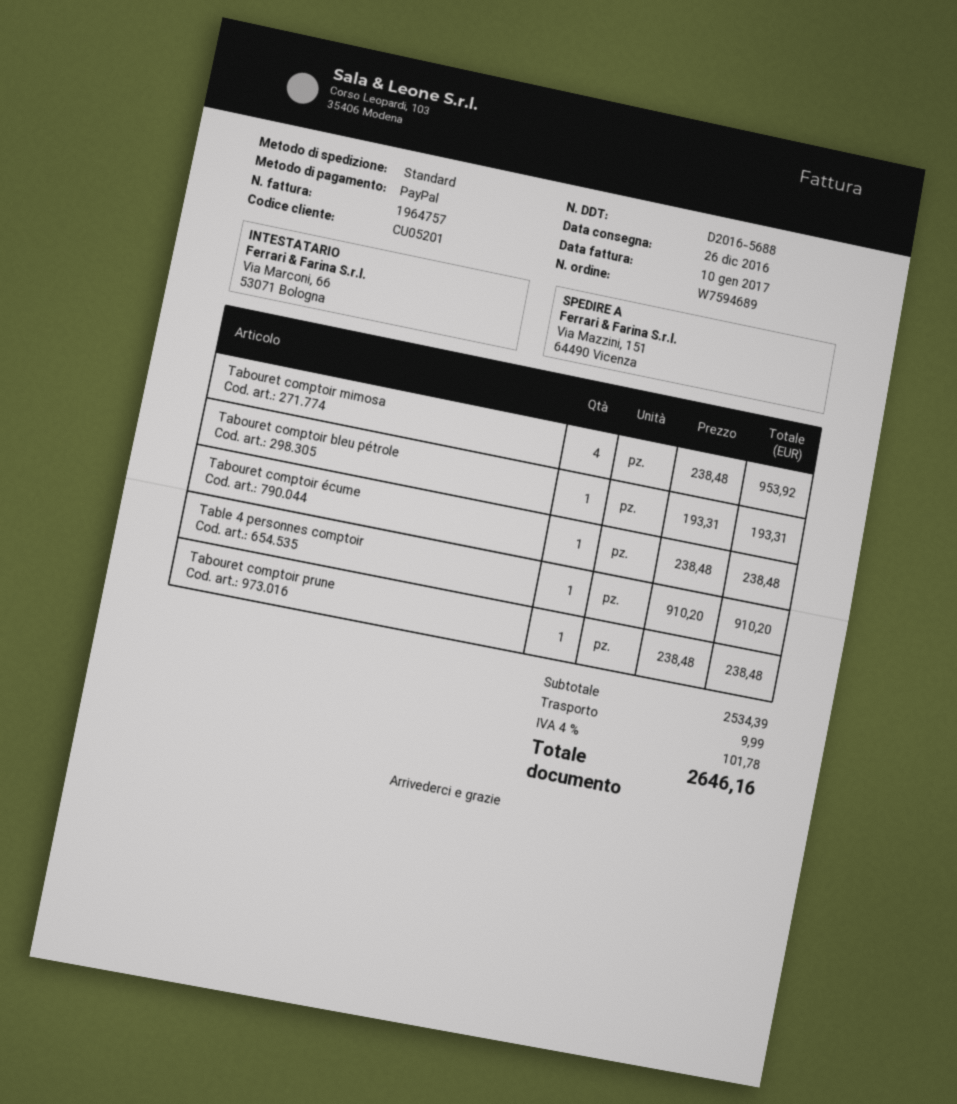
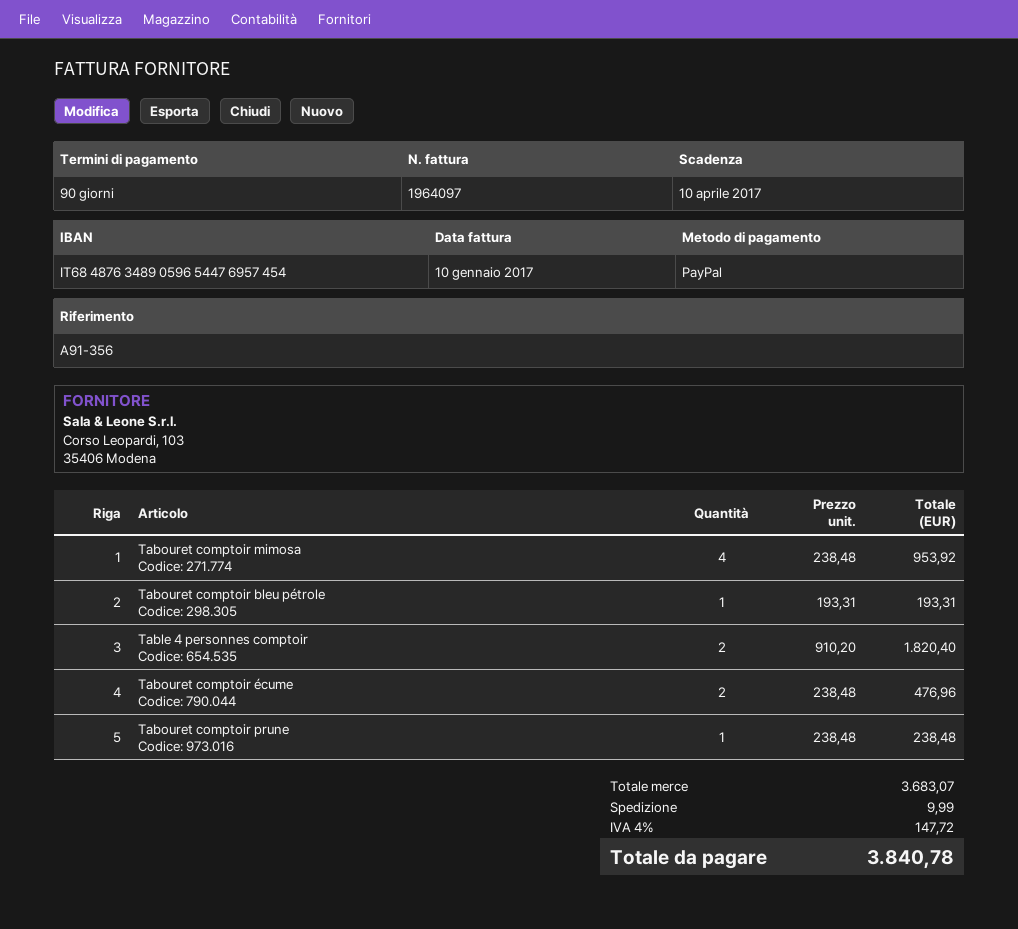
invoice number: 1964757 -> 1964097
Tabouret comptoir écume: 1 x 238.48 = 238.48 -> 2 x 238.48 = 476.96
Table 4 personnes comptoir: 1 x 910.20 = 910.20 -> 2 x 910.20 = 1820.40
subtotal: 2534.39 -> 3683.07
tax: 4% = 101.78 -> 4% = 147.72
total: 2646.16 -> 3840.78

